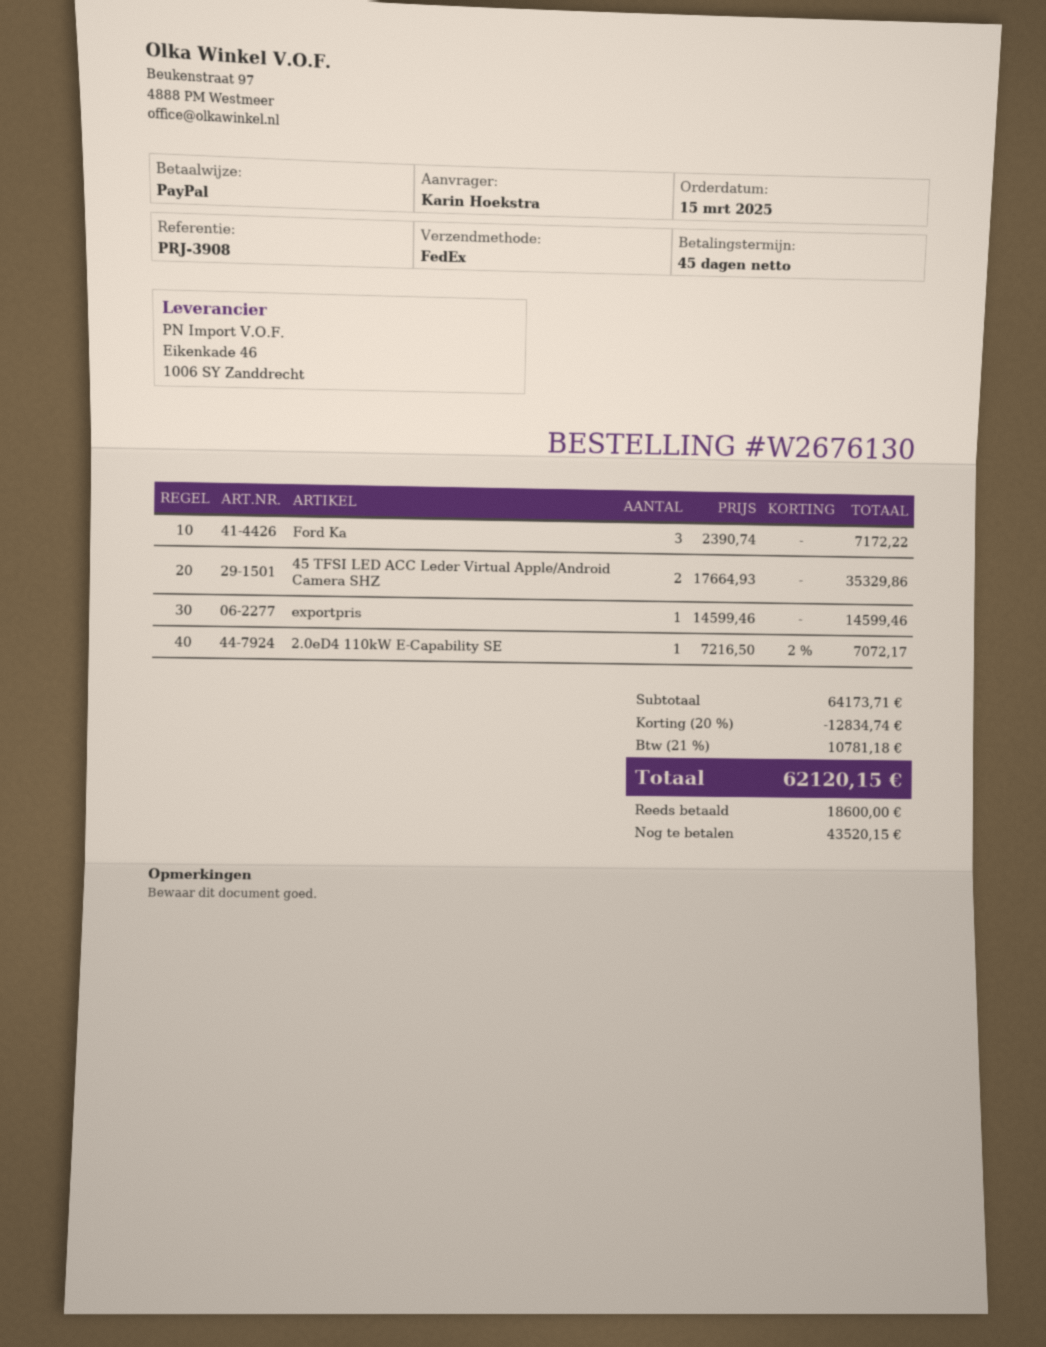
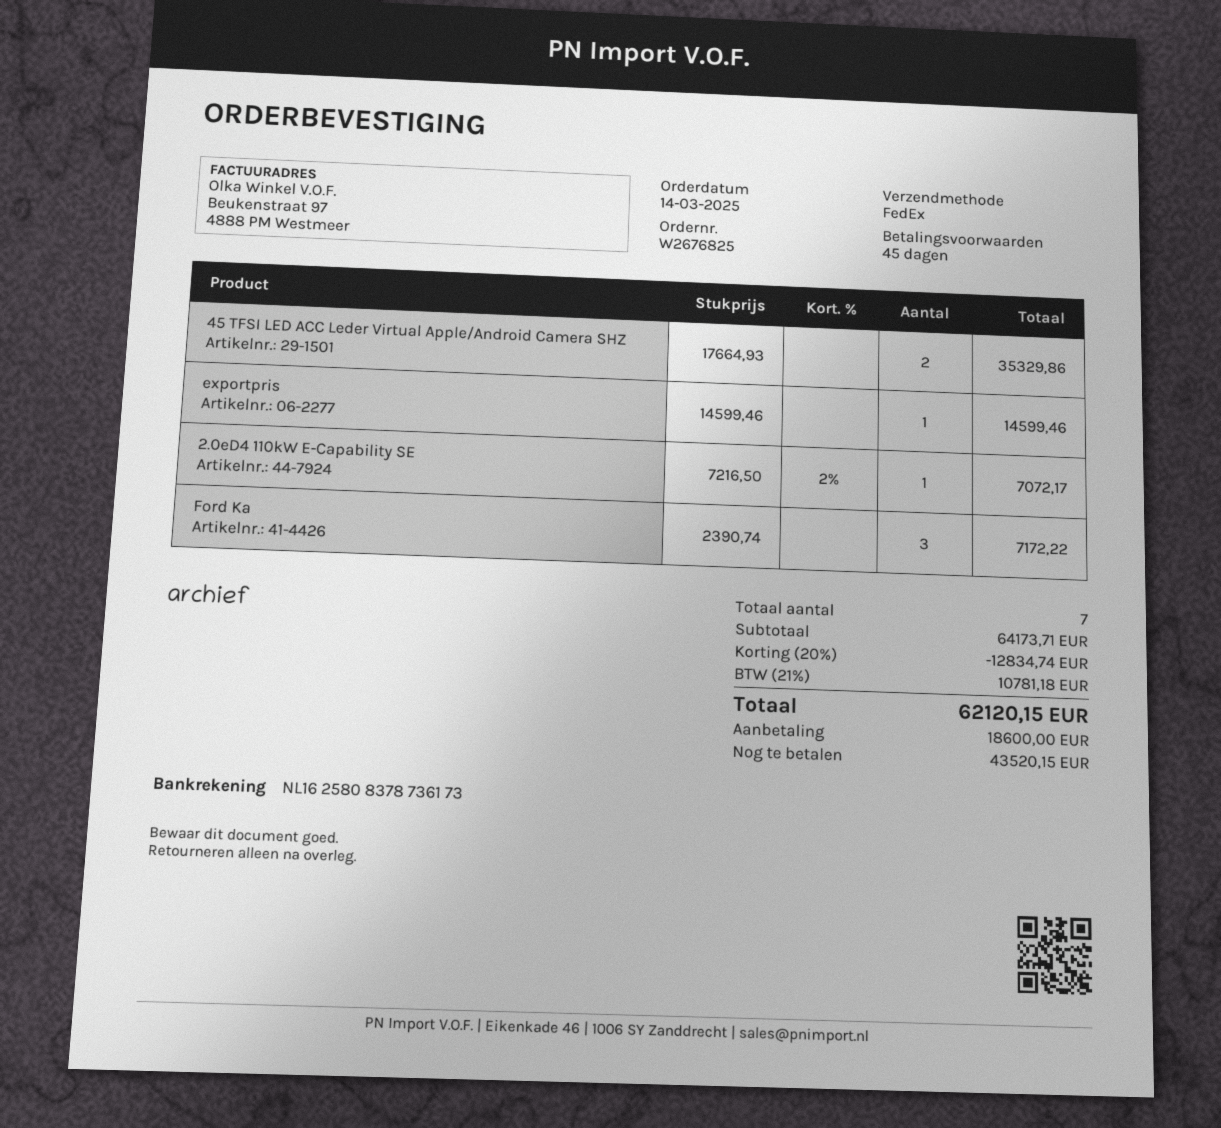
order number: W2676130 -> W2676825
order date: 2025-03-15 -> 2025-03-14

